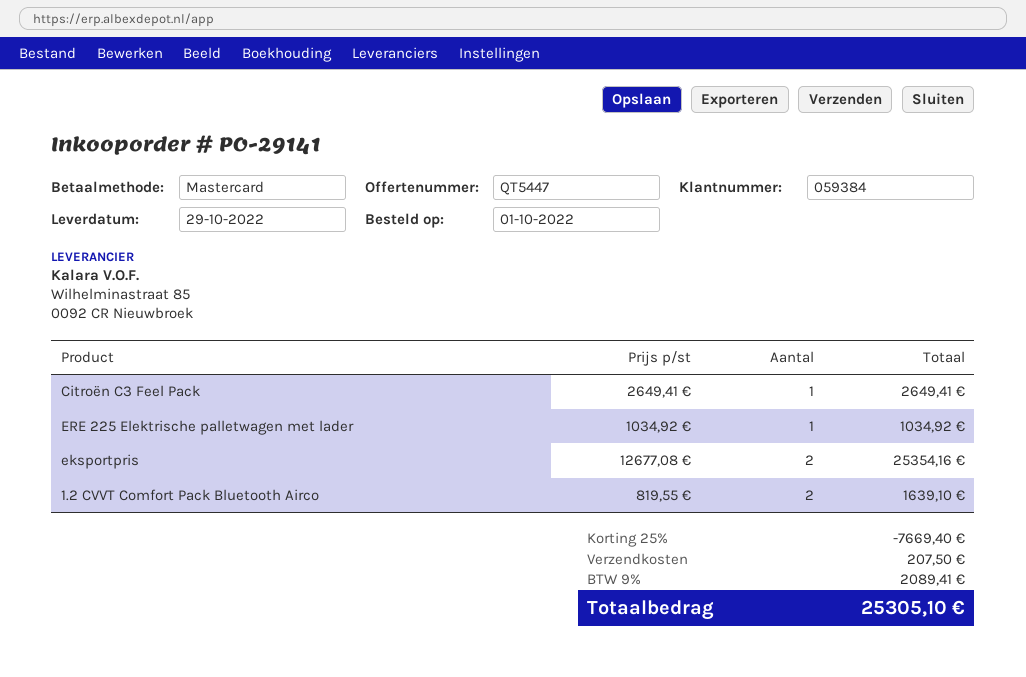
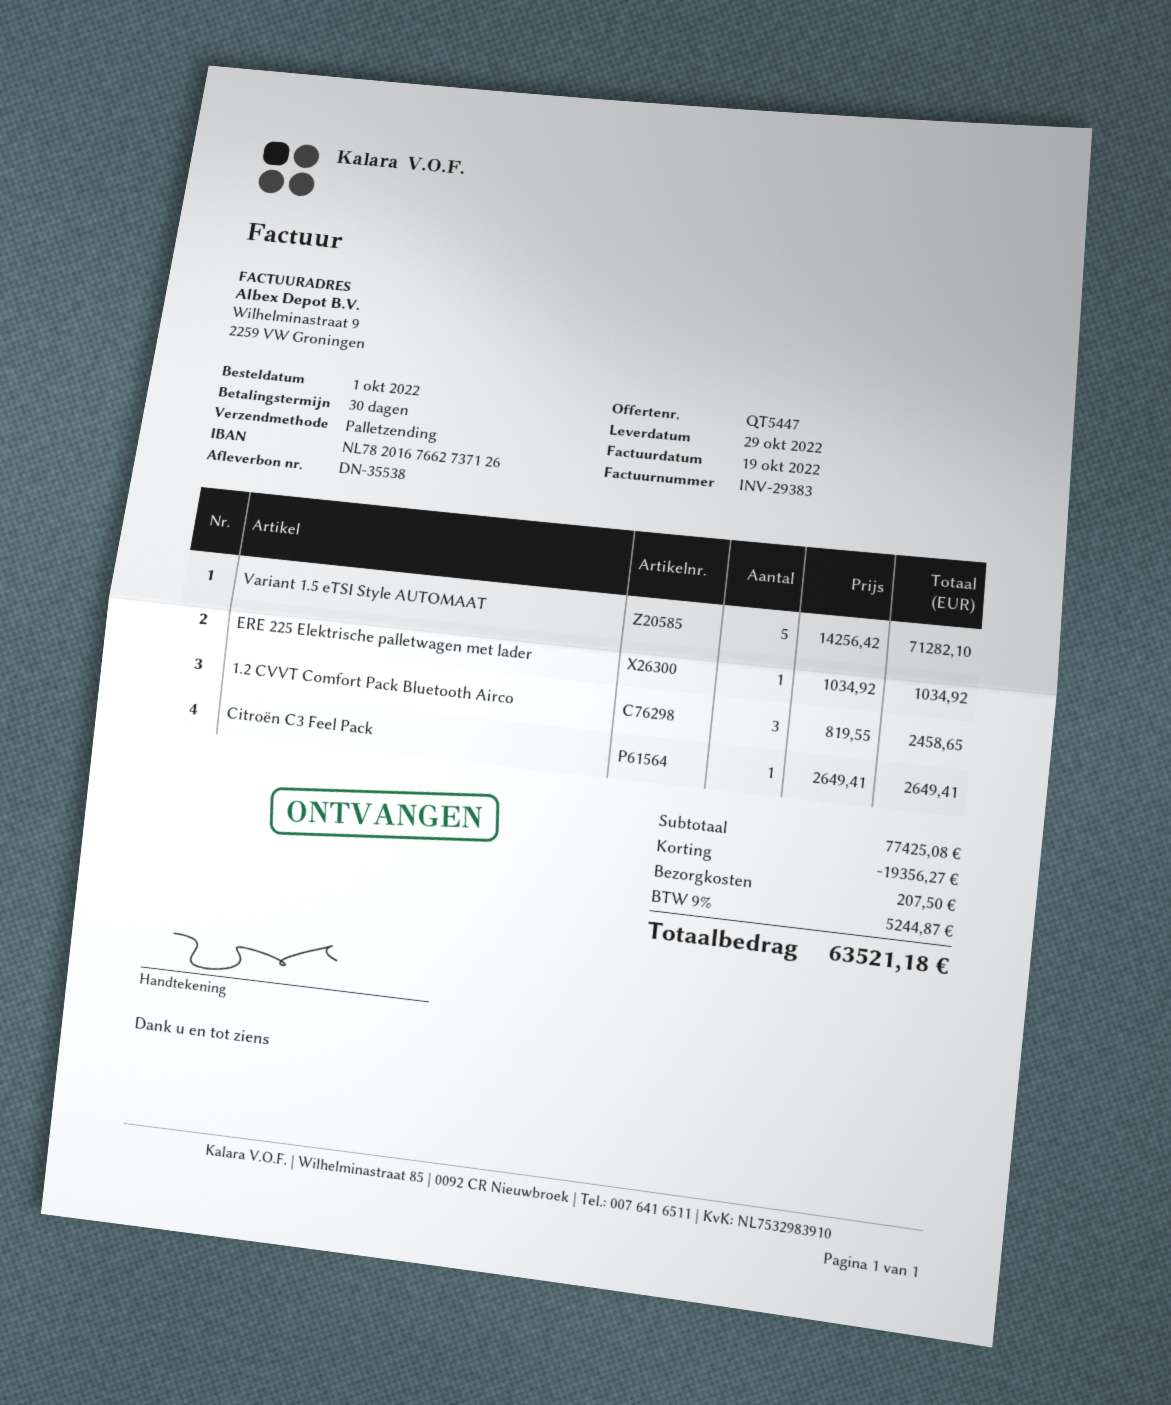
eksportpris: 2 x 12677.08 = 25354.16 -> none
1.2 CVVT Comfort Pack Bluetooth Airco: 2 x 819.55 = 1639.10 -> 3 x 819.55 = 2458.65
Variant 1.5 eTSI Style AUTOMAAT: none -> 5 x 14256.42 = 71282.10
discount: 7669.40 -> 19356.27
tax: 9% = 2089.41 -> 9% = 5244.87
total: 25305.10 -> 63521.18

